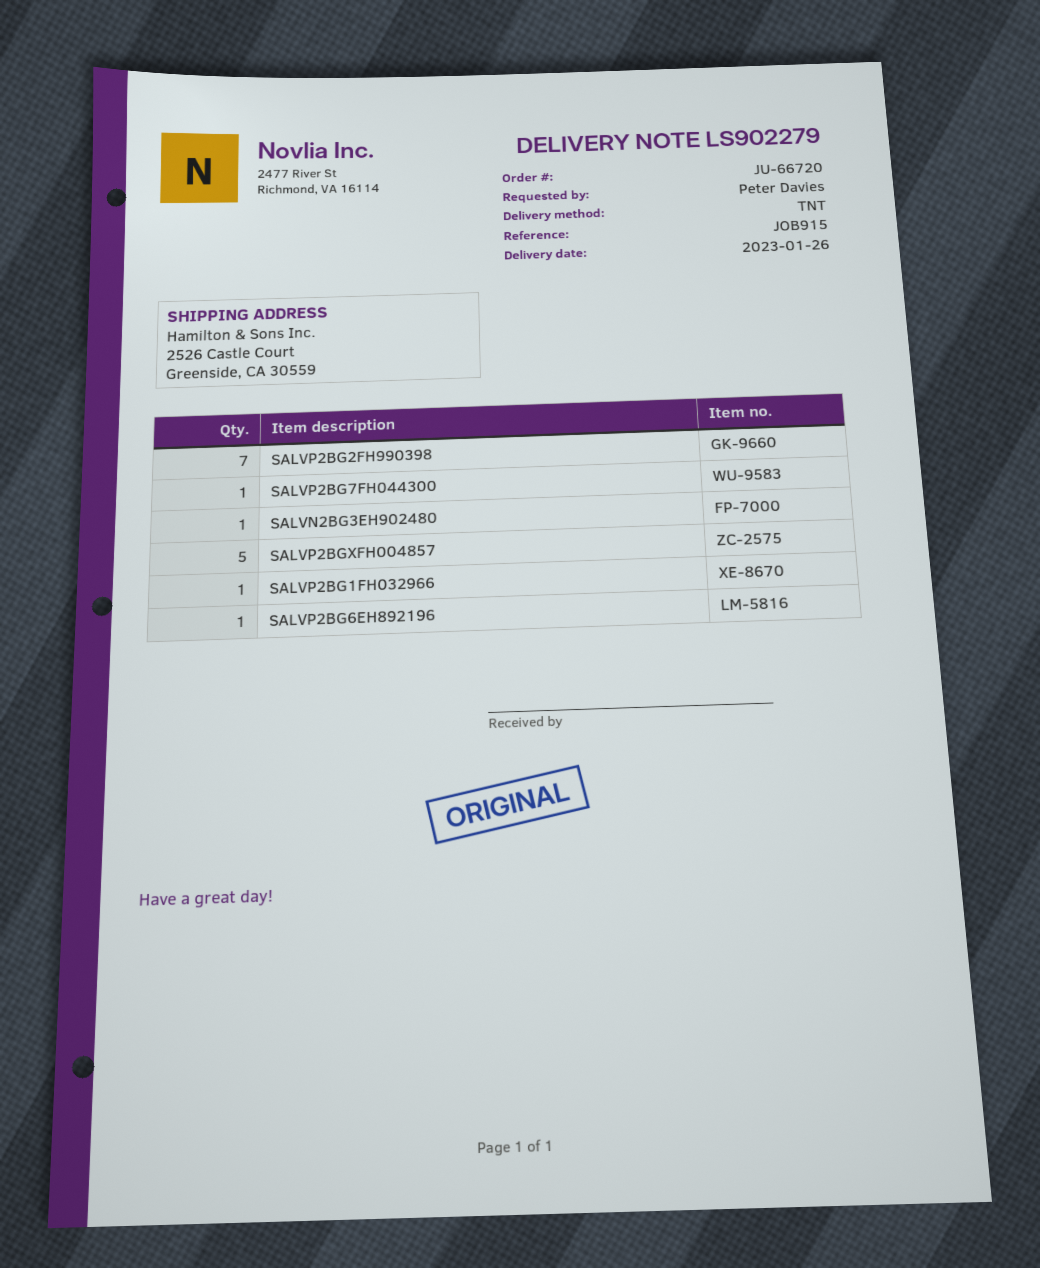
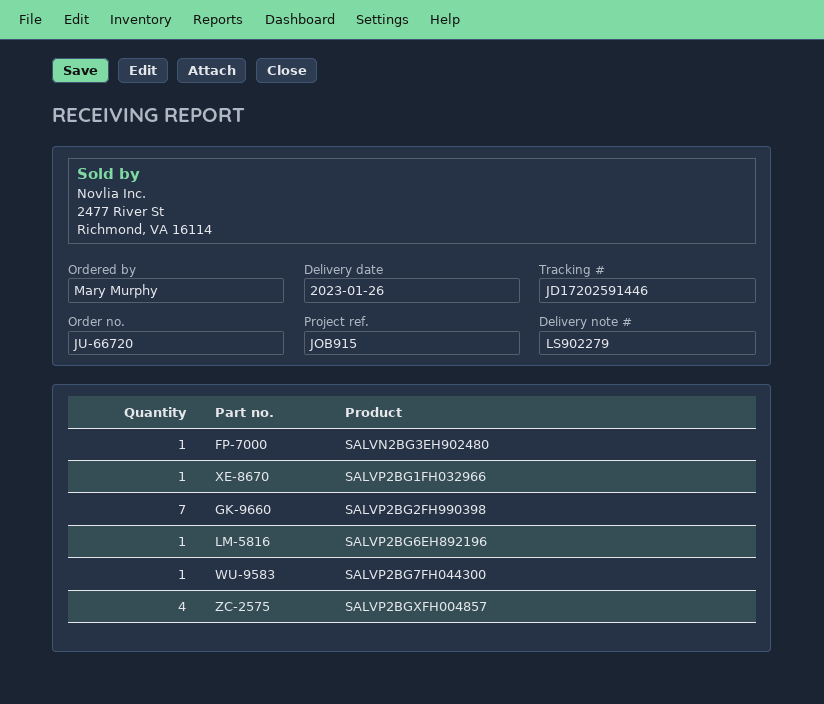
ordered by: Peter Davies -> Mary Murphy
SALVP2BGXFH004857: 5 -> 4

